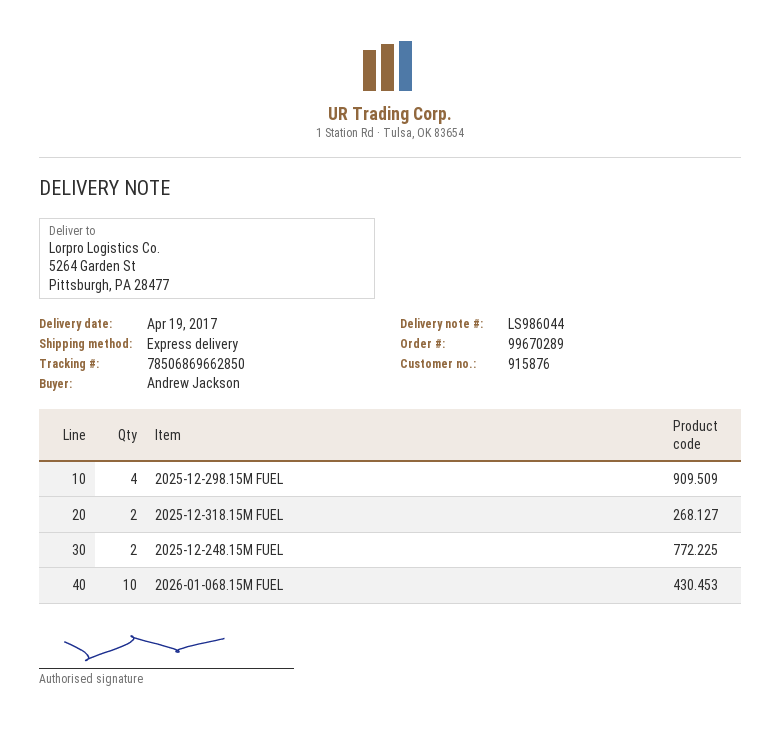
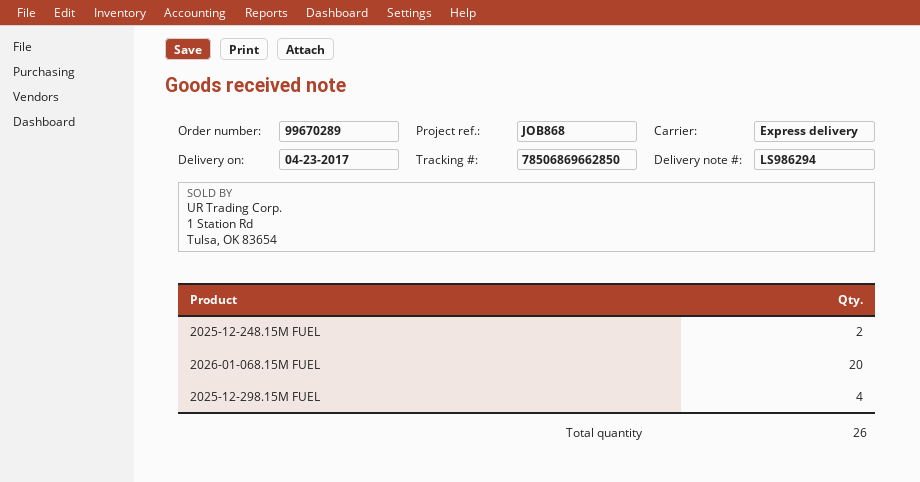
delivery note number: LS986044 -> LS986294
delivery date: 2017-04-19 -> 2017-04-23
2025-12-318.15M FUEL: 2 -> none
2026-01-068.15M FUEL: 10 -> 20

